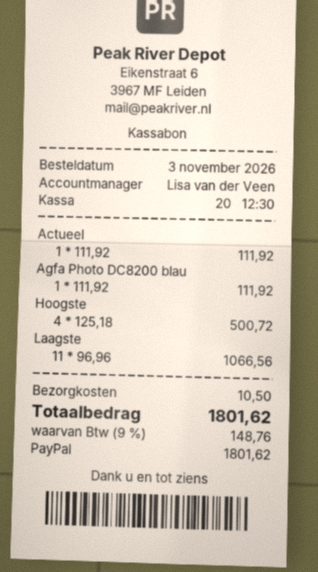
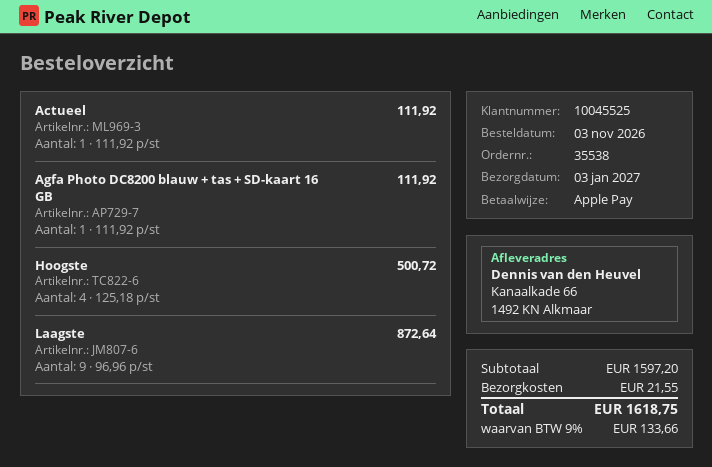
payment method: PayPal -> Apple Pay
Laagste: 11 x 96.96 = 1066.56 -> 9 x 96.96 = 872.64
shipping: 10.50 -> 21.55
tax: 9% = 148.76 -> 9% = 133.66
total: 1801.62 -> 1618.75

